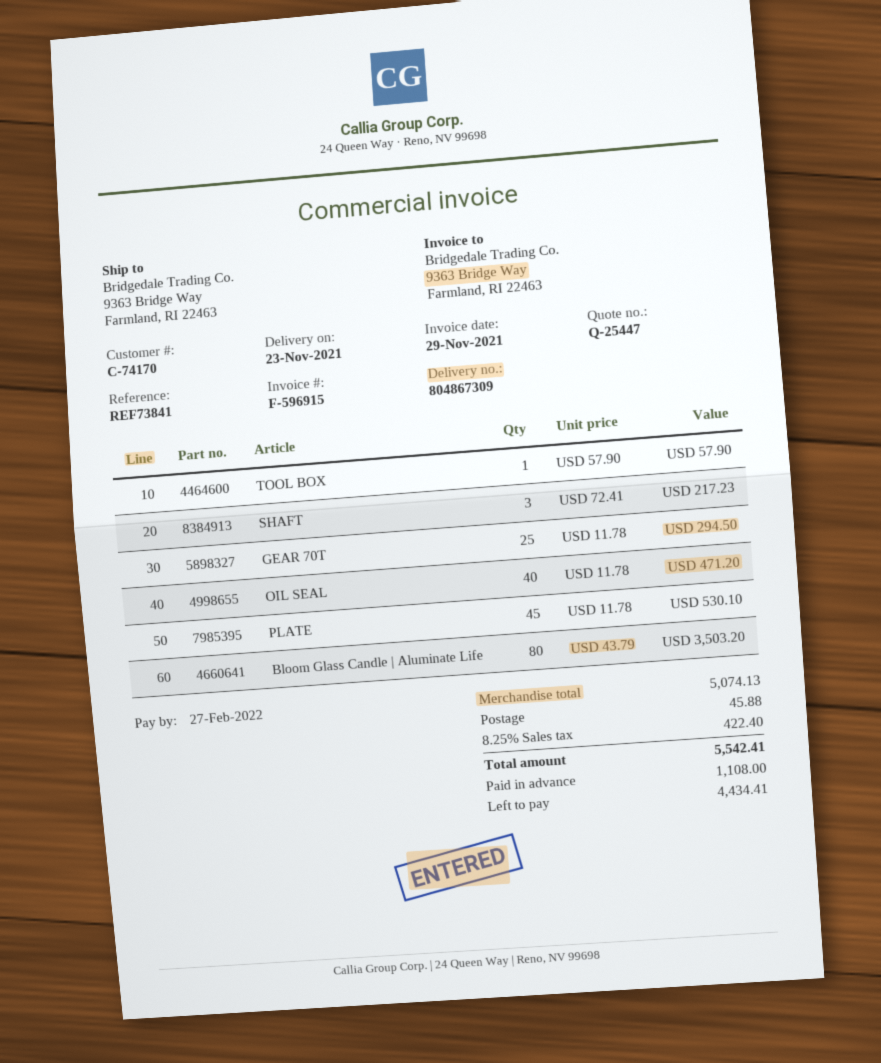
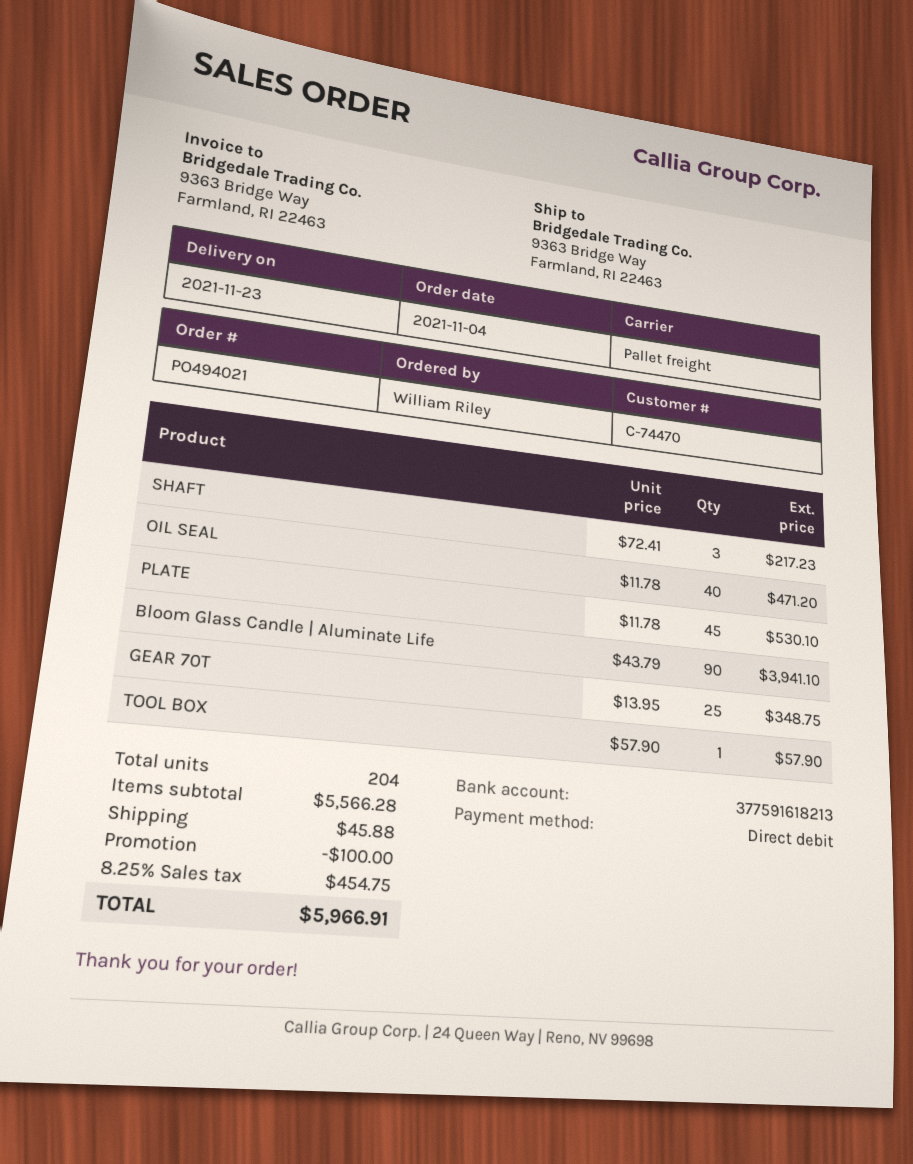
customer number: C-74170 -> C-74470
GEAR 70T: 25 x 11.78 = 294.50 -> 25 x 13.95 = 348.75
Bloom Glass Candle | Aluminate Life: 80 x 43.79 = 3503.20 -> 90 x 43.79 = 3941.10
subtotal: 5074.13 -> 5566.28
discount: none -> 100.00
tax: 8.25% = 422.40 -> 8.25% = 454.75
total: 5542.41 -> 5966.91

